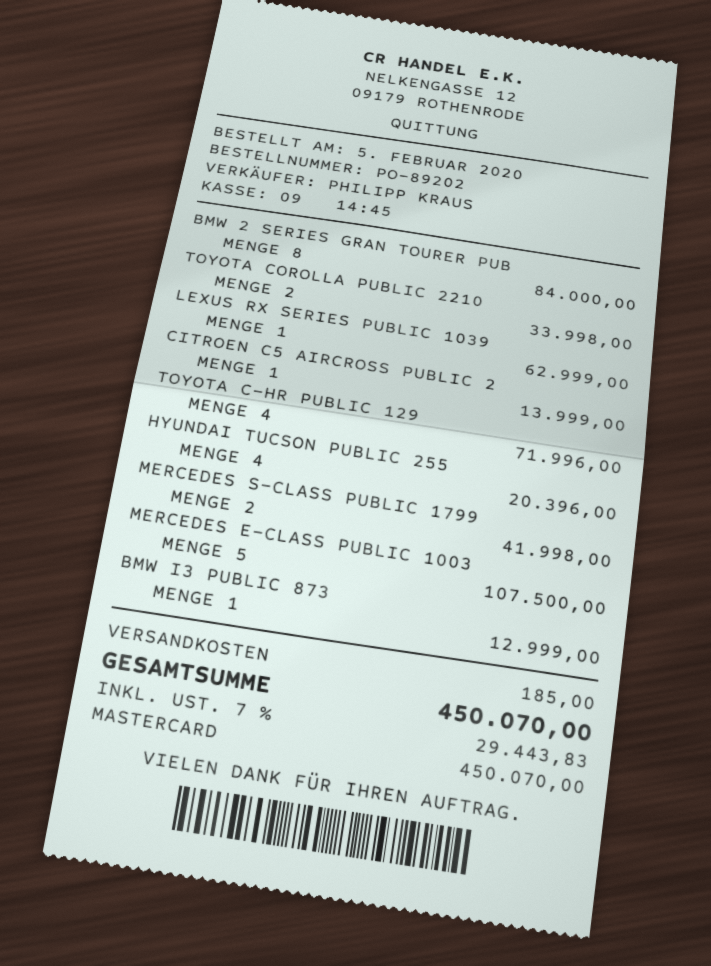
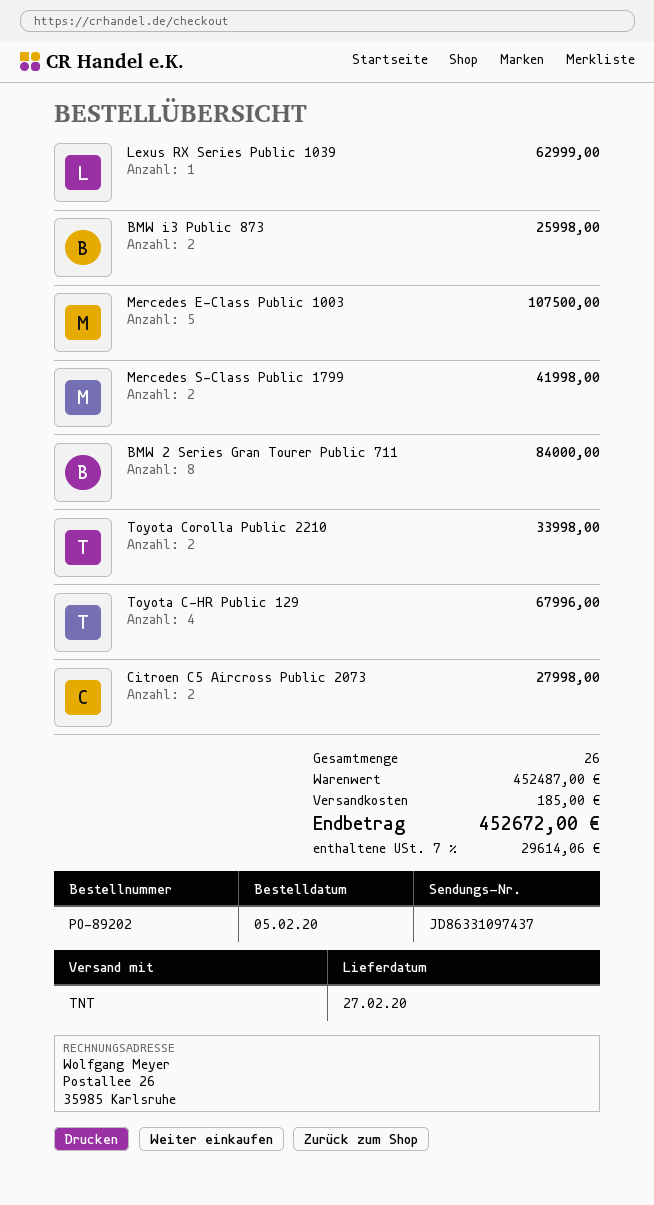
CITROEN C5 AIRCROSS PUBLIC 2: 1 for 13999.00 -> 2 for 27998.00
TOYOTA C-HR PUBLIC 129: 4 for 71996.00 -> 4 for 67996.00
HYUNDAI TUCSON PUBLIC 255: 4 for 20396.00 -> none
BMW I3 PUBLIC 873: 1 for 12999.00 -> 2 for 25998.00
tax: 7% = 29443.83 -> 7% = 29614.06
total: 450070.00 -> 452672.00

